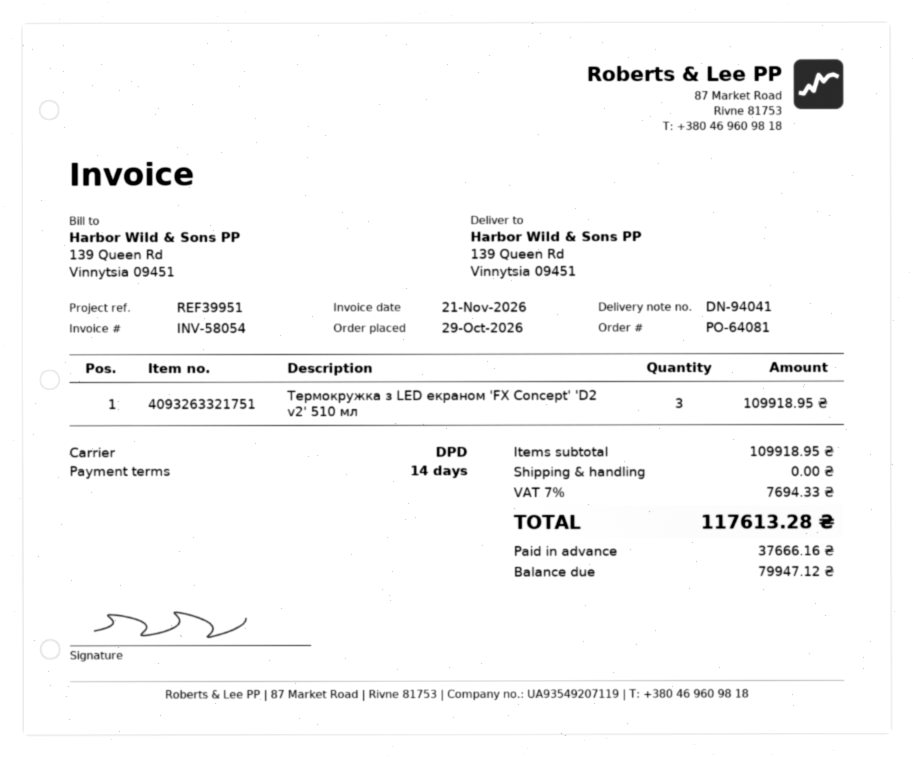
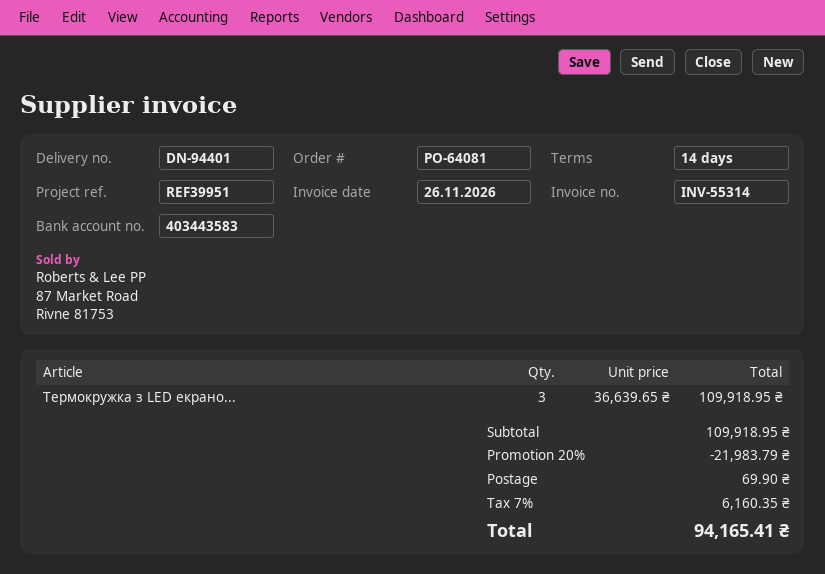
delivery note number: DN-94041 -> DN-94401
invoice number: INV-58054 -> INV-55314
invoice date: 2026-11-21 -> 2026-11-26
discount: none -> 20% = 21983.79
shipping: 0.00 -> 69.90
tax: 7% = 7694.33 -> 7% = 6160.35
total: 117613.28 -> 94165.41

